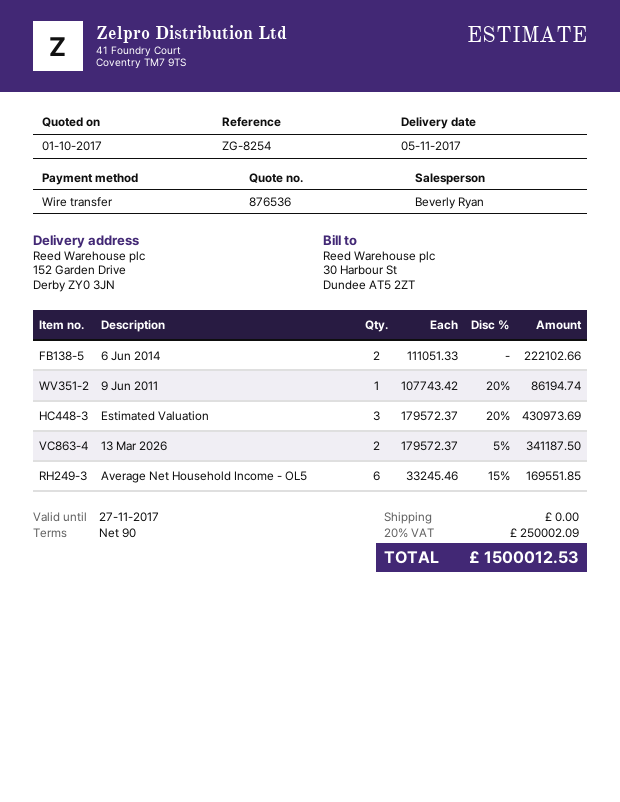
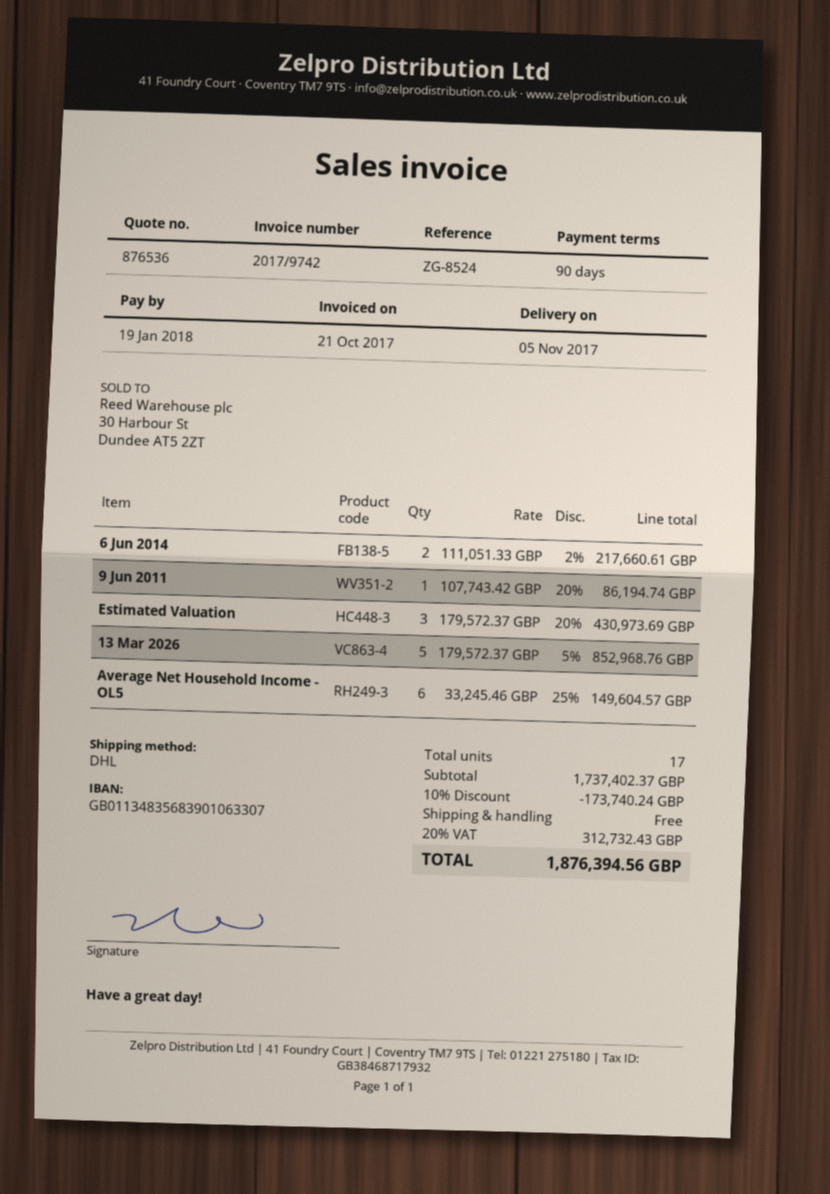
reference: ZG-8254 -> ZG-8524
6 Jun 2014: 2 x 111051.33 = 222102.66 -> 2 x 111051.33 - 2% = 217660.61
13 Mar 2026: 2 x 179572.37 - 5% = 341187.50 -> 5 x 179572.37 - 5% = 852968.76
Average Net Household Income - OL5: 6 x 33245.46 - 15% = 169551.85 -> 6 x 33245.46 - 25% = 149604.57
discount: none -> 10% = 173740.24
tax: 20% = 250002.09 -> 20% = 312732.43
total: 1500012.53 -> 1876394.56

